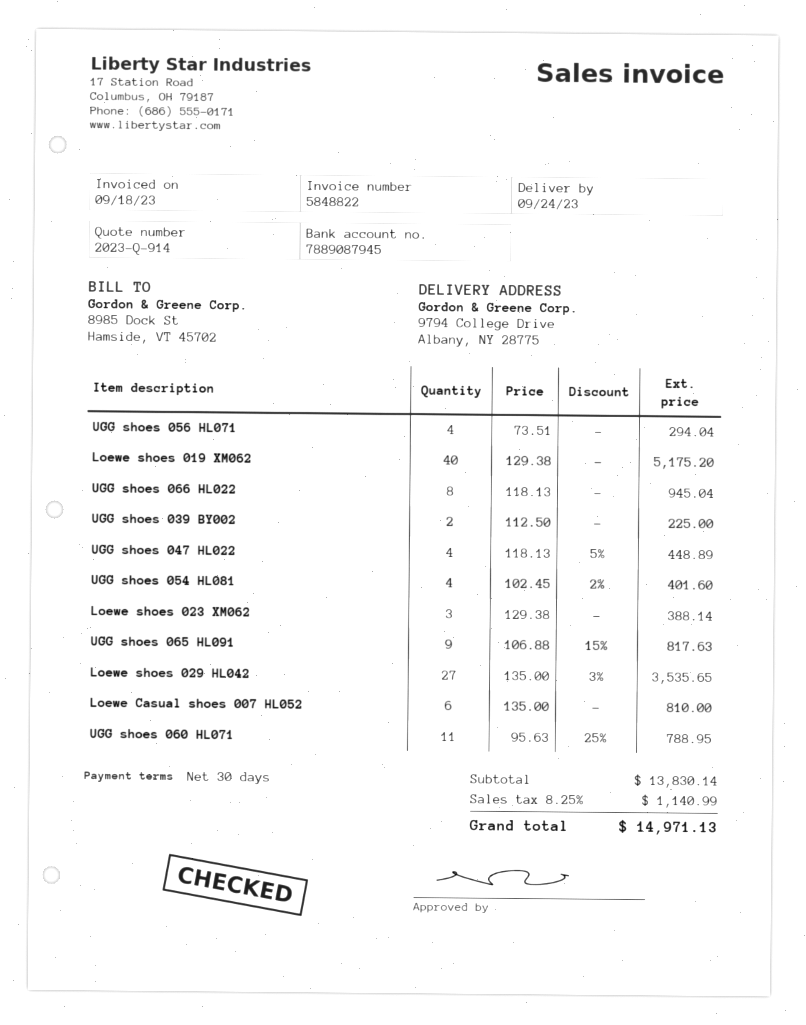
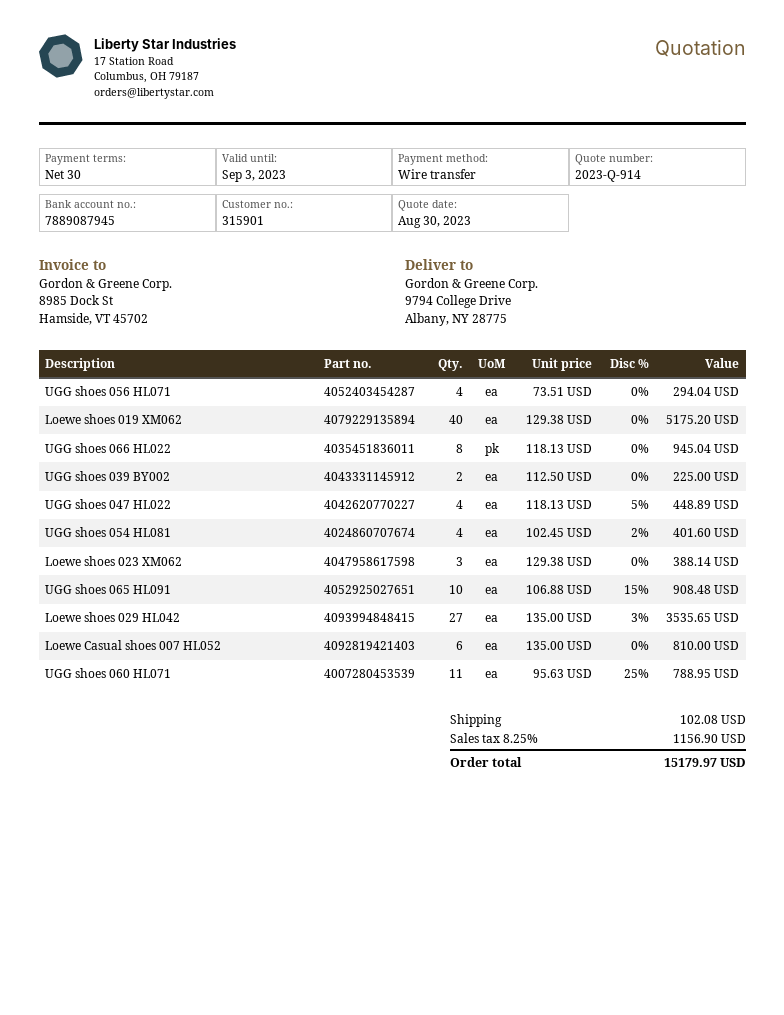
UGG shoes 065 HL091: 9 x 106.88 - 15% = 817.63 -> 10 x 106.88 - 15% = 908.48
shipping: none -> 102.08
tax: 8.25% = 1140.99 -> 8.25% = 1156.90
total: 14971.13 -> 15179.97

